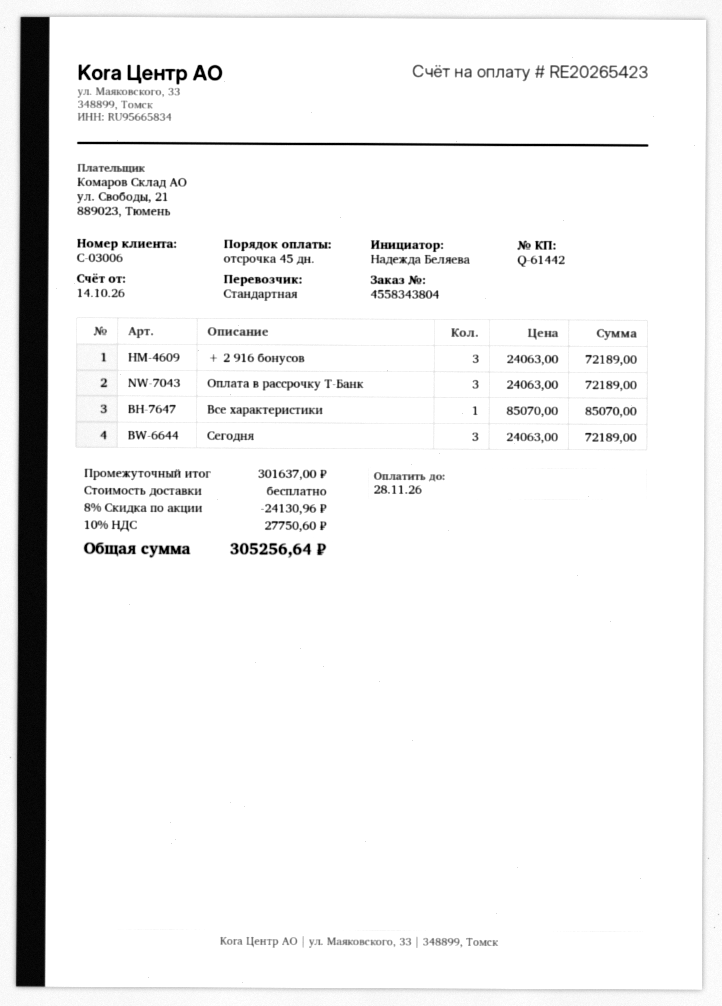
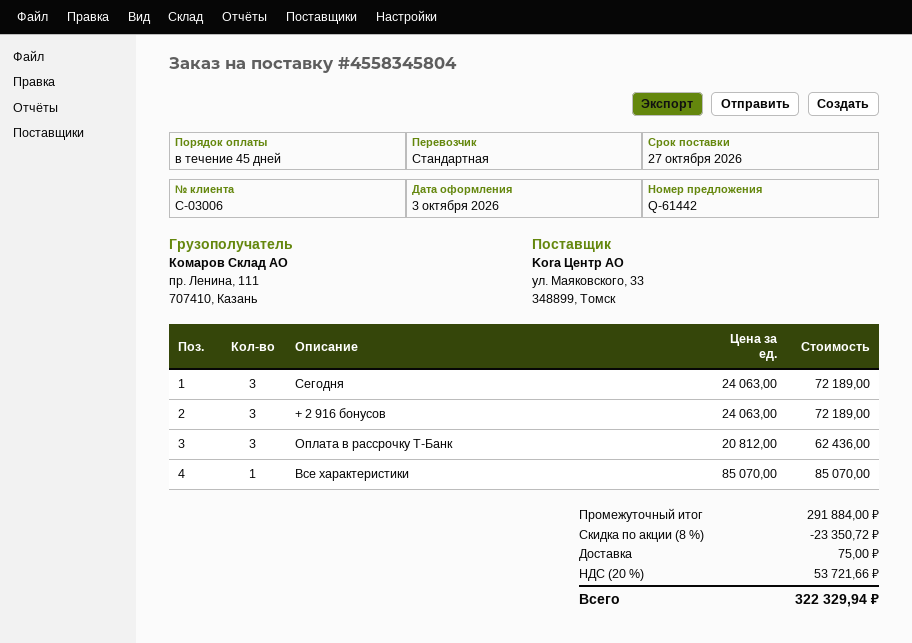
order number: 4558343804 -> 4558345804
Оплата в рассрочку Т-Банк: 3 x 24063.00 = 72189.00 -> 3 x 20812.00 = 62436.00
subtotal: 301637.00 -> 291884.00
discount: 8% = 24130.96 -> 8% = 23350.72
shipping: 0.00 -> 75.00
tax: 10% = 27750.60 -> 20% = 53721.66
total: 305256.64 -> 322329.94

